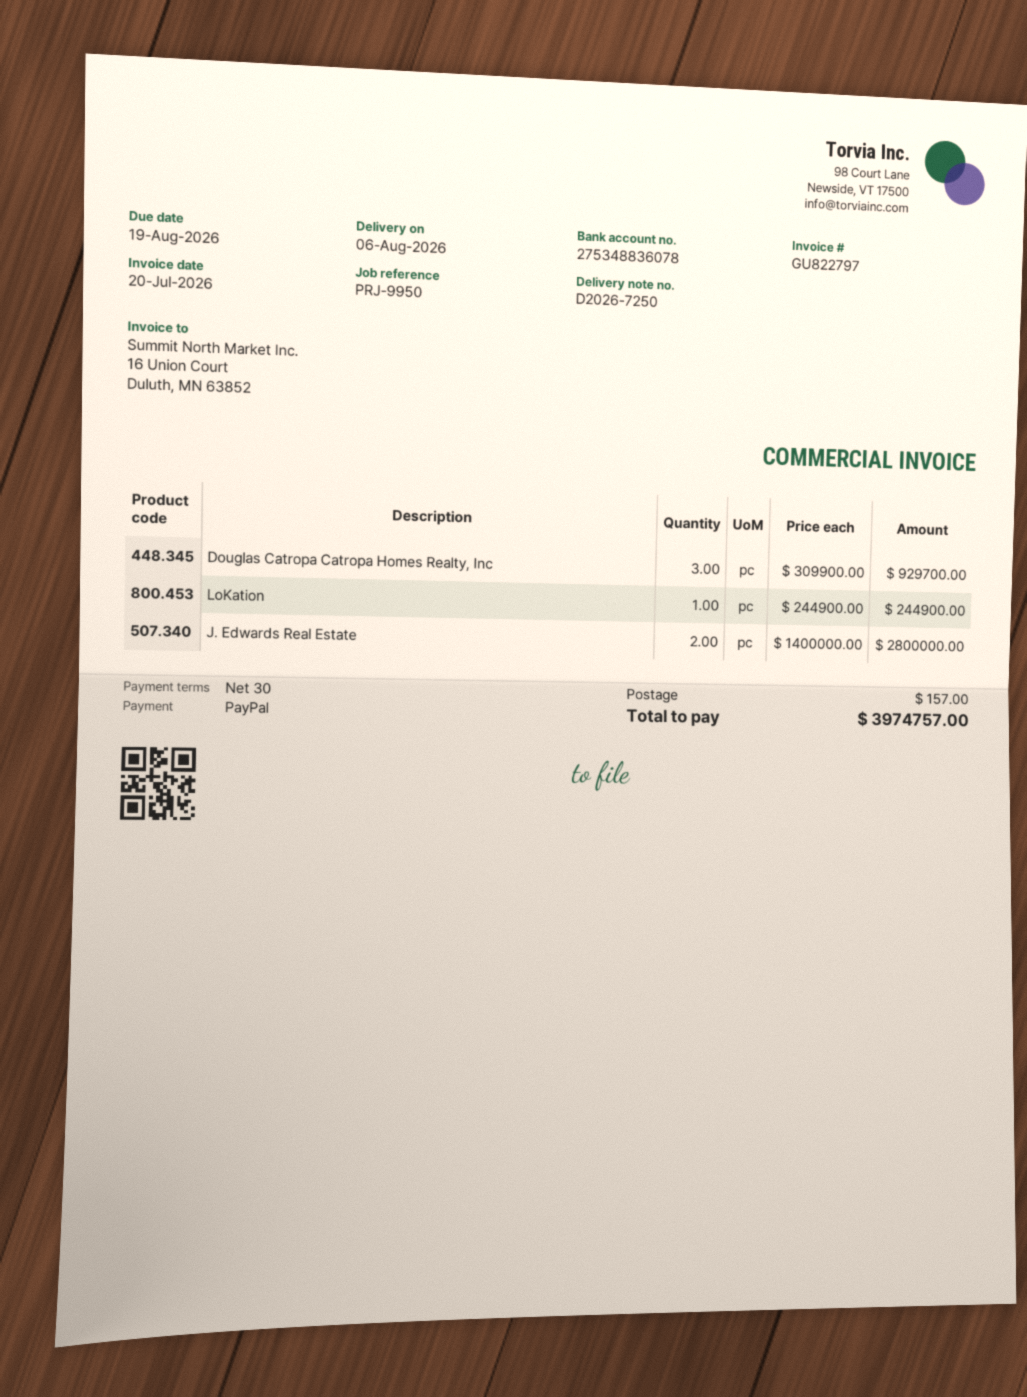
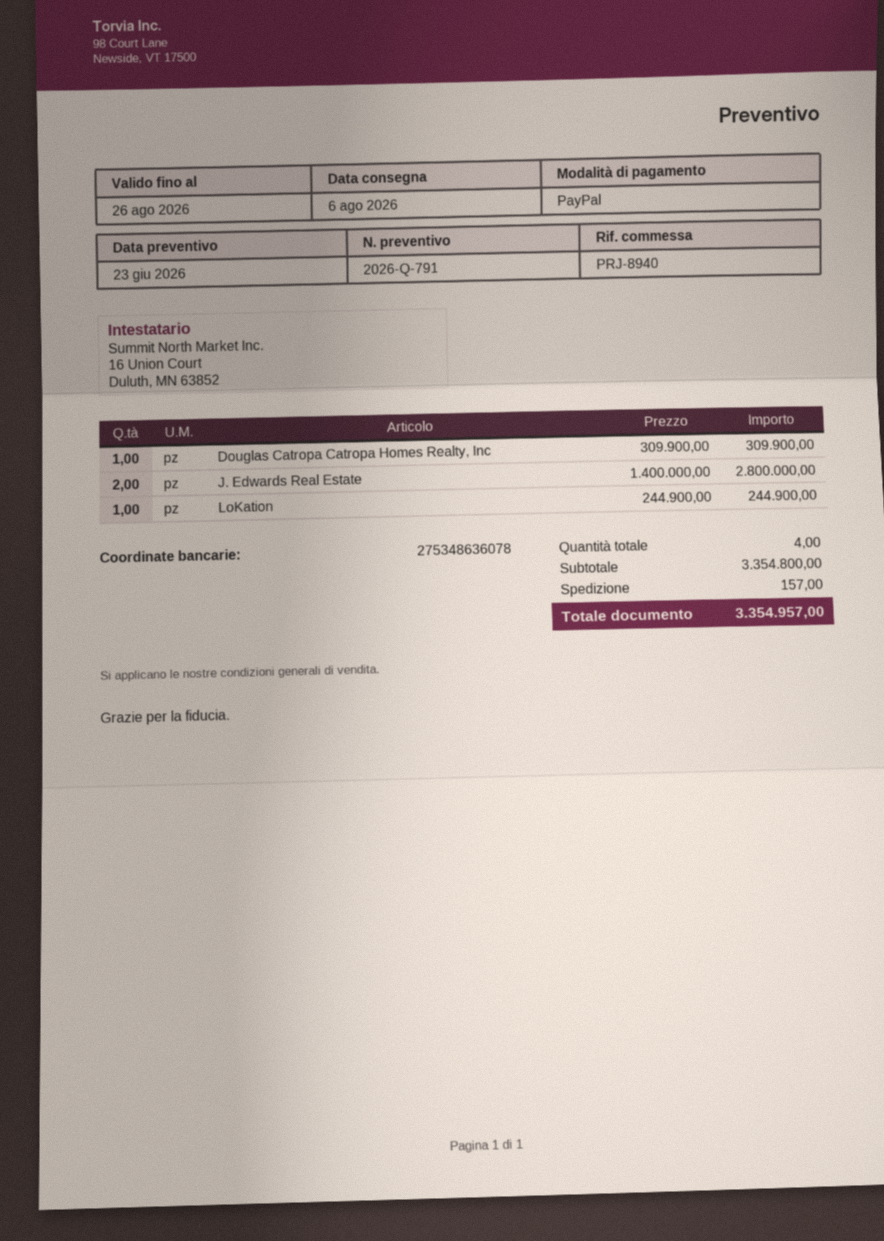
reference: PRJ-9950 -> PRJ-8940
bank account: 275348836078 -> 275348636078
Douglas Catropa Catropa Homes Realty, Inc: 3 x 309900.00 = 929700.00 -> 1 x 309900.00 = 309900.00
total: 3974757.00 -> 3354957.00

